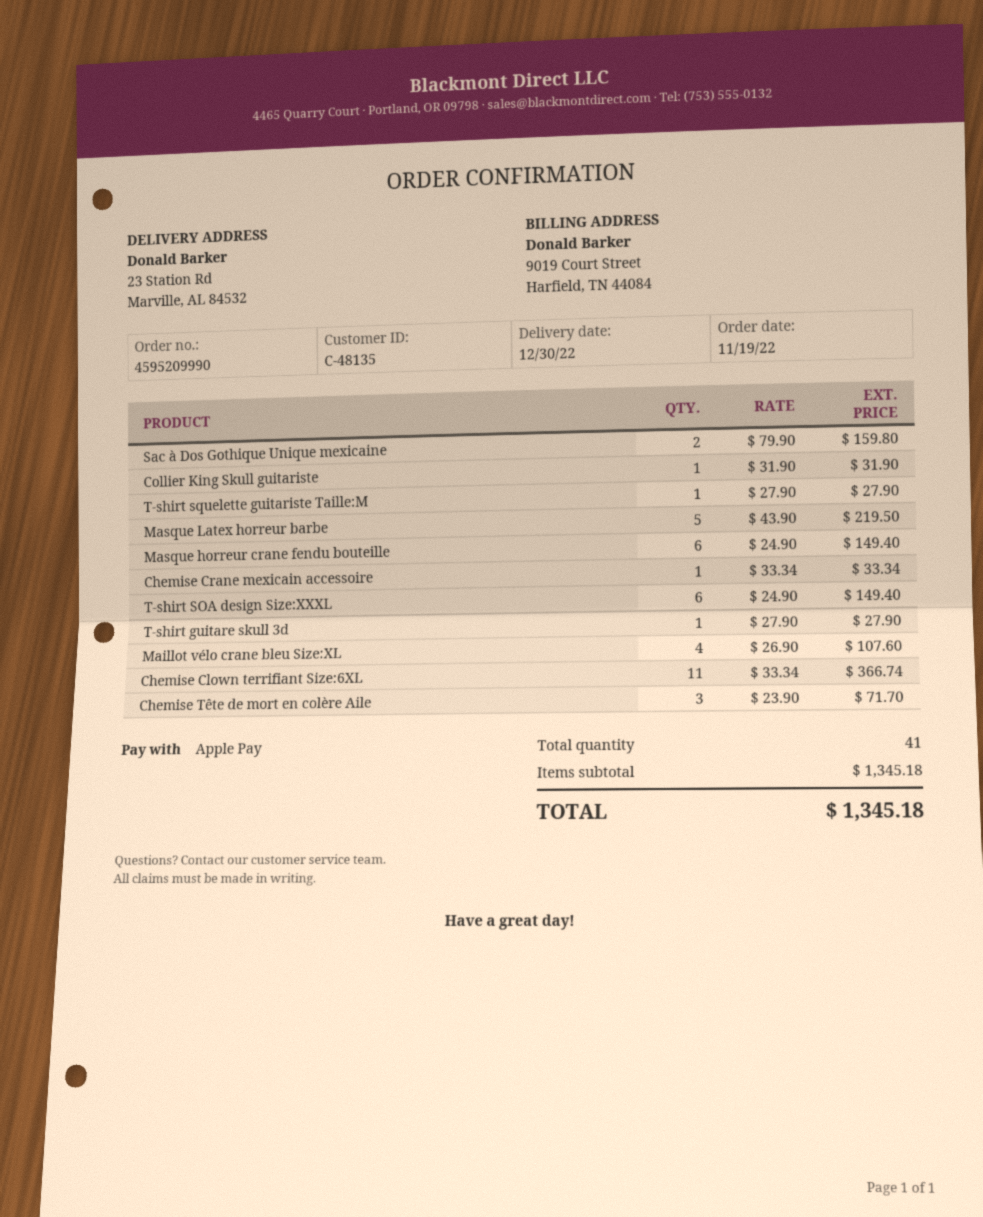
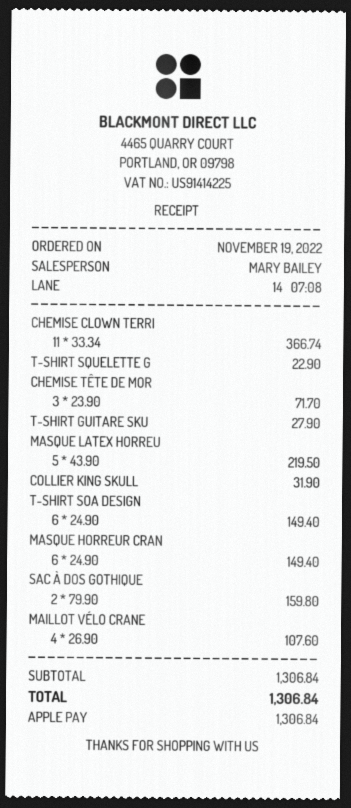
T-shirt squelette guitariste Taille:M: 1 x 27.90 = 27.90 -> 1 x 22.90 = 22.90
Chemise Crane mexicain accessoire: 1 x 33.34 = 33.34 -> none
subtotal: 1345.18 -> 1306.84
total: 1345.18 -> 1306.84

